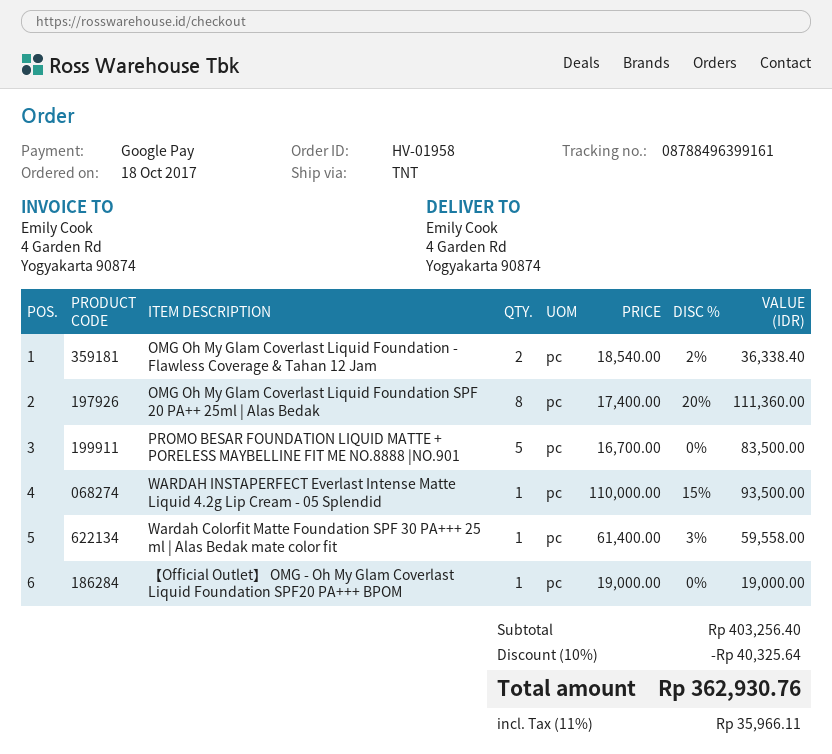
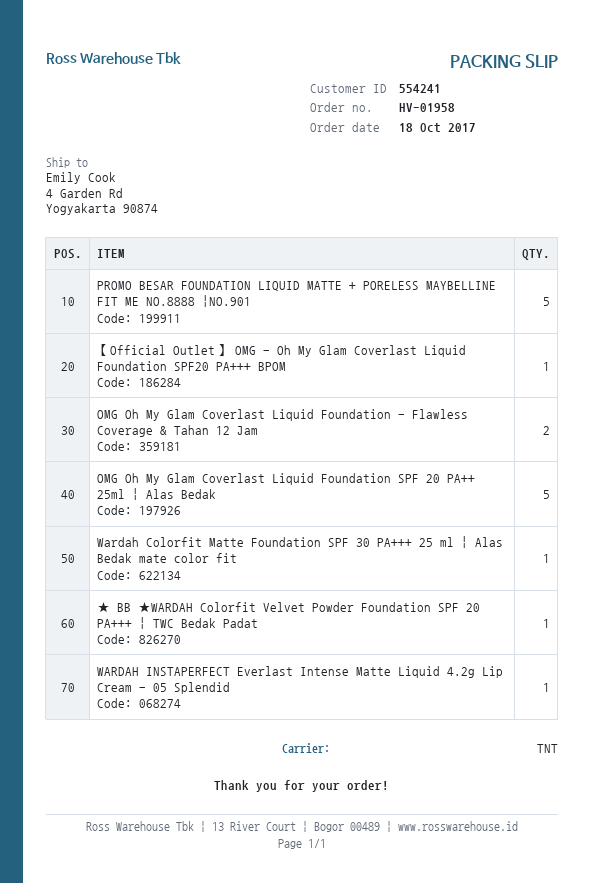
OMG Oh My Glam Coverlast Liquid Foundation SPF 20 PA++ 25ml | Alas Bedak: 8 -> 5
★ BB ★WARDAH Colorfit Velvet Powder Foundation SPF 20 PA+++ | TWC Bedak Padat: none -> 1

